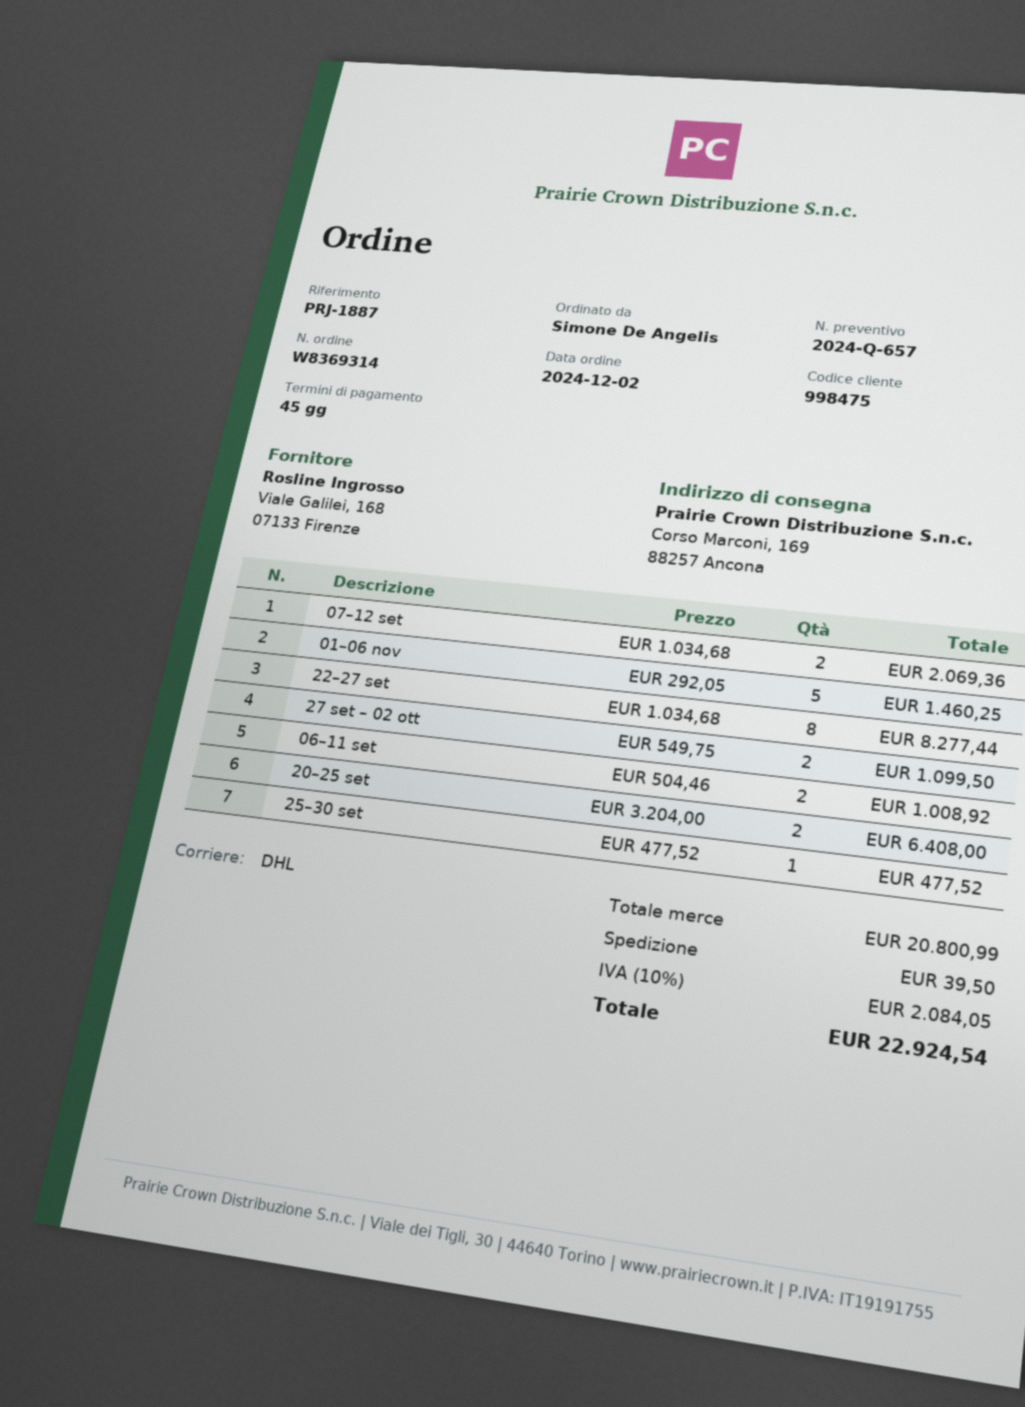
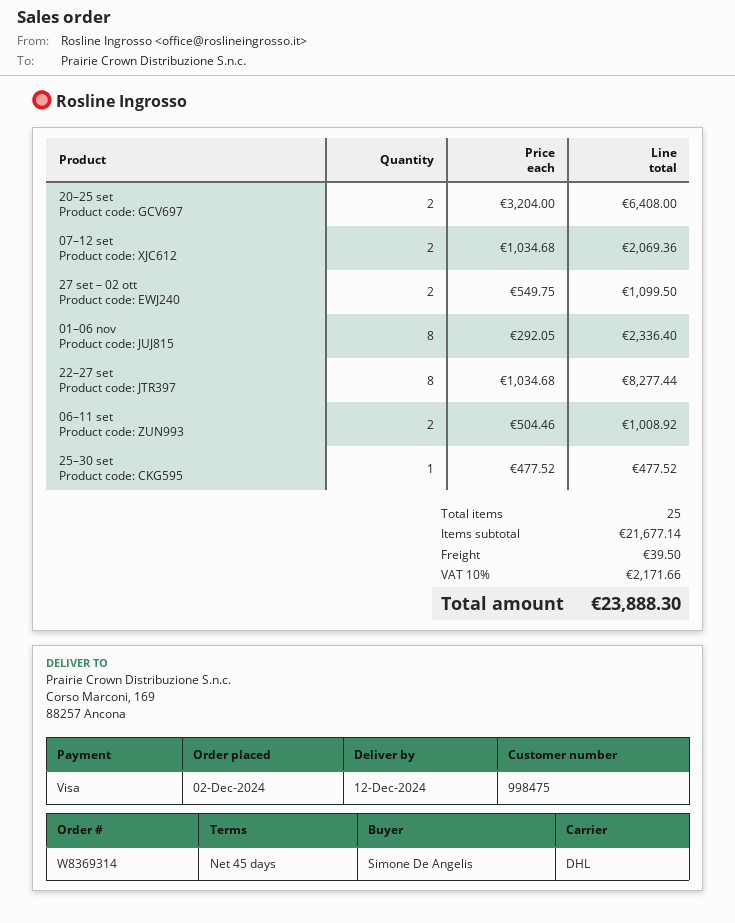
01–06 nov: 5 x 292.05 = 1460.25 -> 8 x 292.05 = 2336.40
subtotal: 20800.99 -> 21677.14
tax: 10% = 2084.05 -> 10% = 2171.66
total: 22924.54 -> 23888.30

